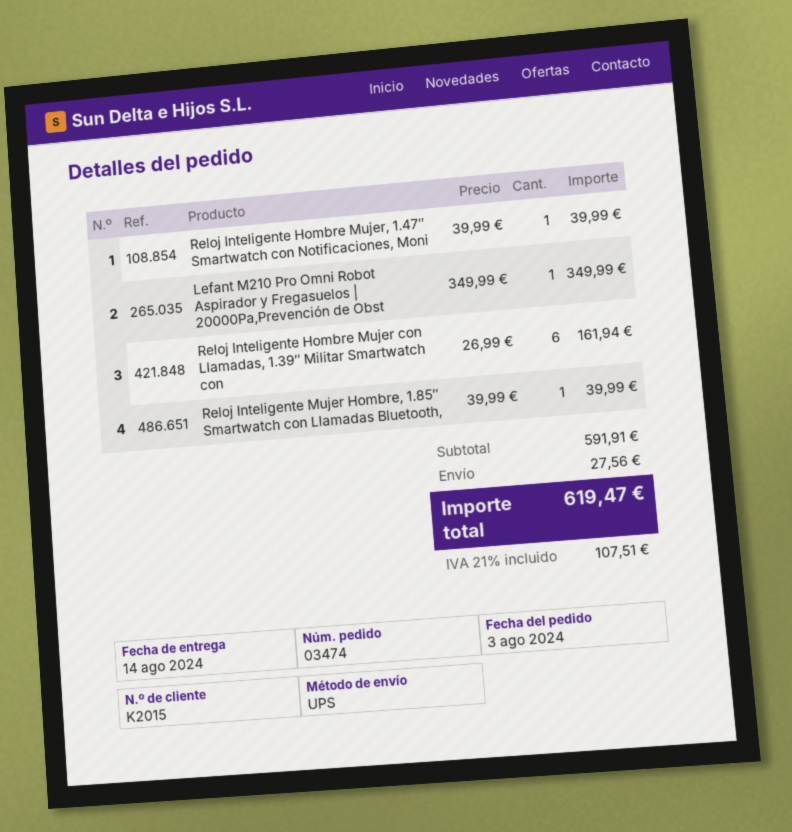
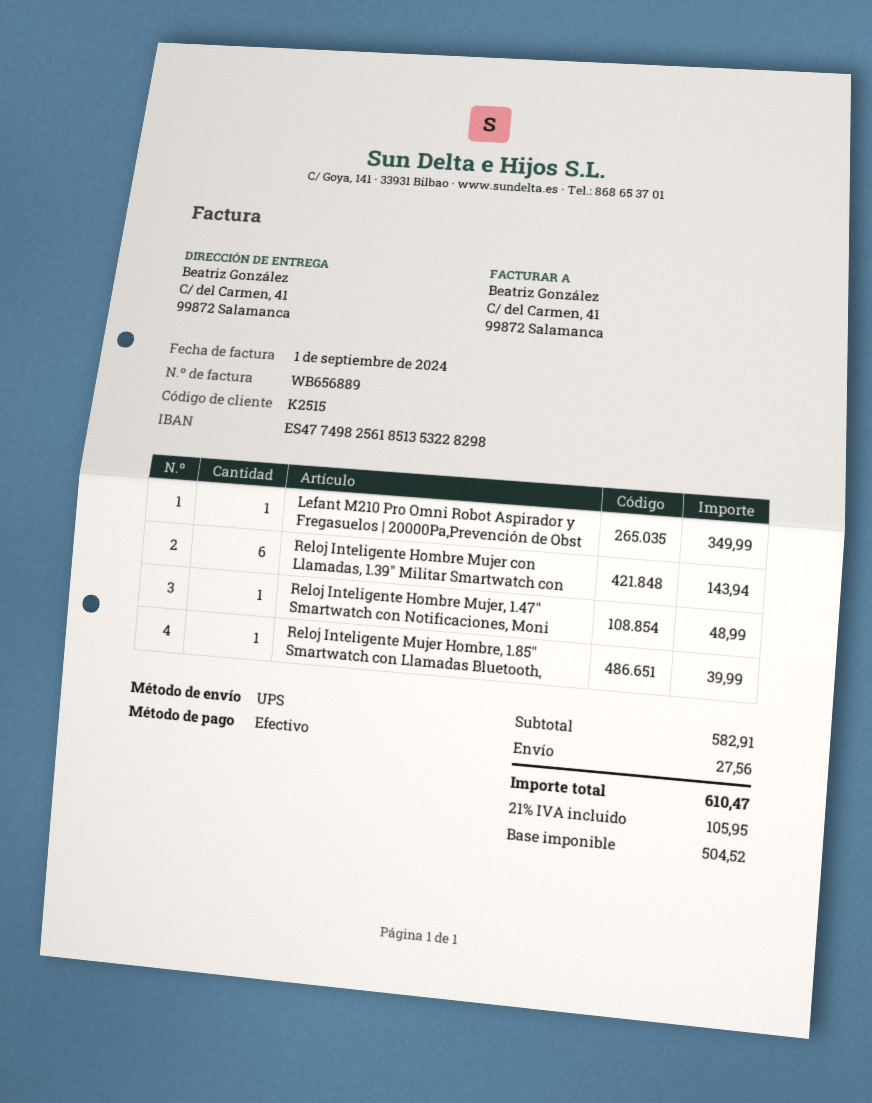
customer number: K2015 -> K2515
Reloj Inteligente Hombre Mujer, 1.47″ Smartwatch con Notificaciones, Moni: 1 for 39.99 -> 1 for 48.99
Reloj Inteligente Hombre Mujer con Llamadas, 1.39″ Militar Smartwatch con: 6 for 161.94 -> 6 for 143.94
subtotal: 591.91 -> 582.91
tax: 21% = 107.51 -> 21% = 105.95
total: 619.47 -> 610.47

